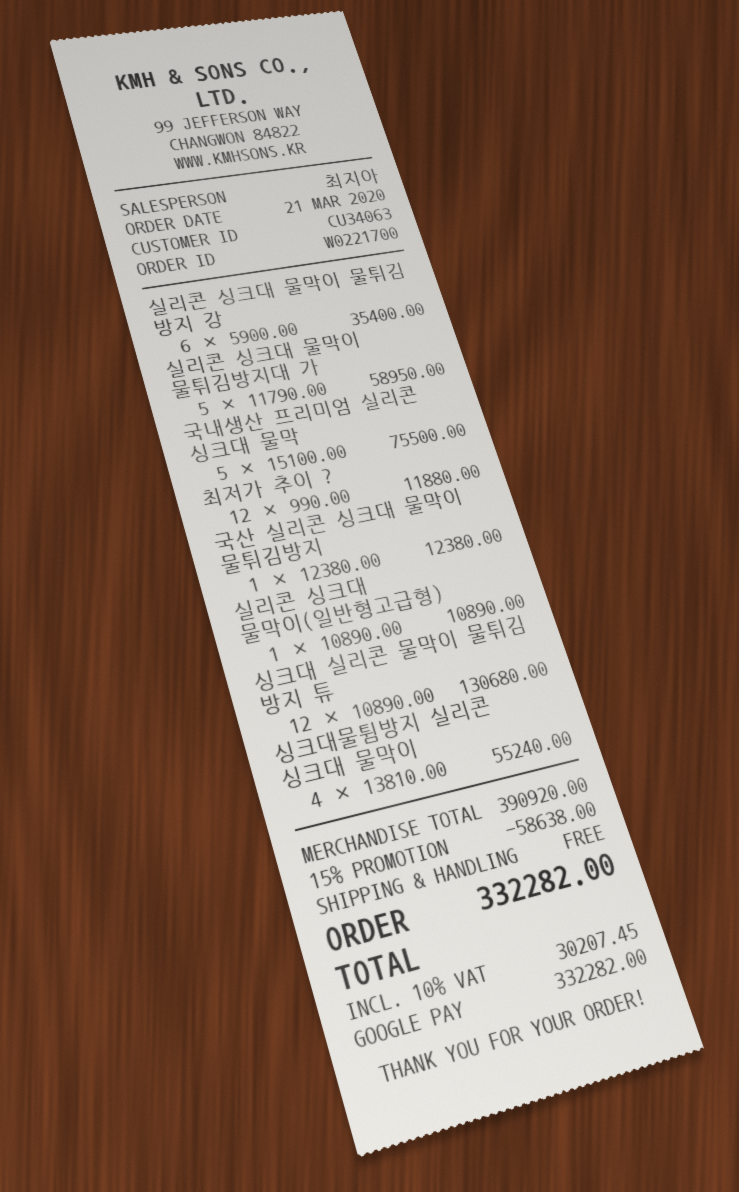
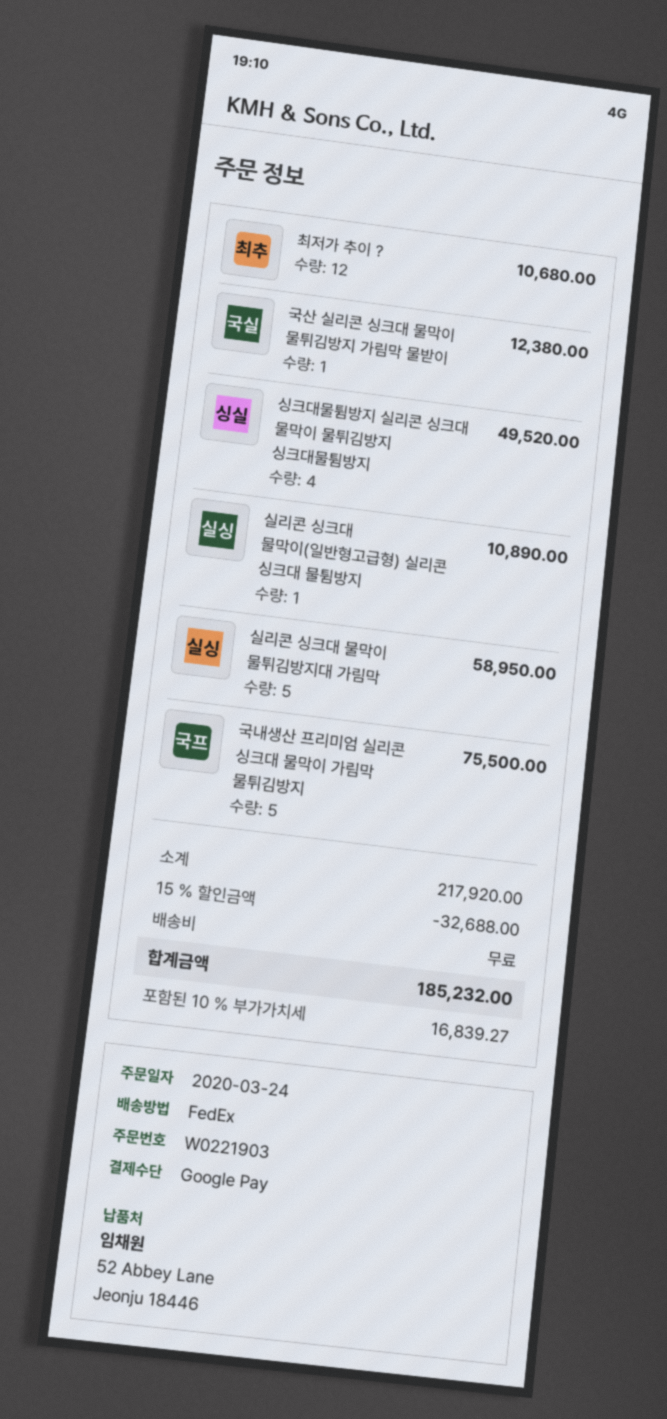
order number: W0221700 -> W0221903
order date: 2020-03-21 -> 2020-03-24
실리콘 싱크대 물막이 물튀김 방지 강: 6 for 35400.00 -> none
최저가 추이 ?: 12 for 11880.00 -> 12 for 10680.00
싱크대 실리콘 물막이 물튀김 방지 튜: 12 for 130680.00 -> none
싱크대물튐방지 실리콘 싱크대 물막이: 4 for 55240.00 -> 4 for 49520.00
subtotal: 390920.00 -> 217920.00
discount: 15% = 58638.00 -> 15% = 32688.00
tax: 10% = 30207.45 -> 10% = 16839.27
total: 332282.00 -> 185232.00

